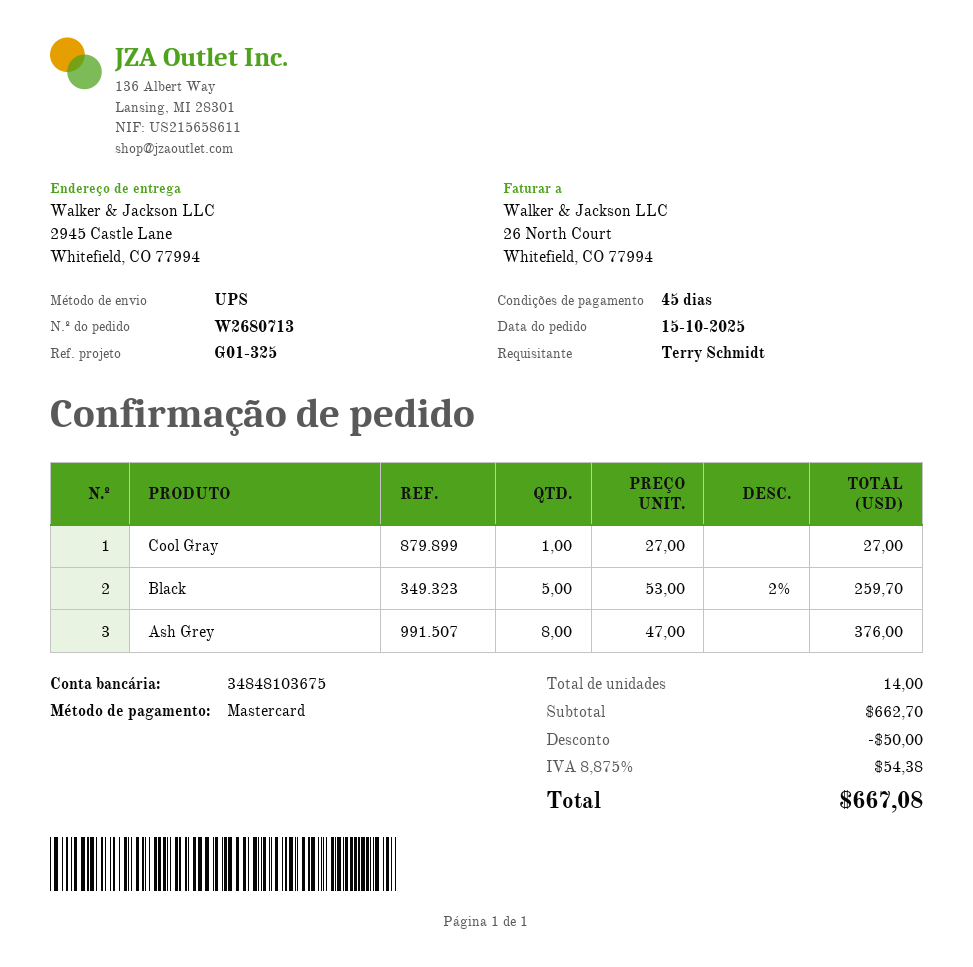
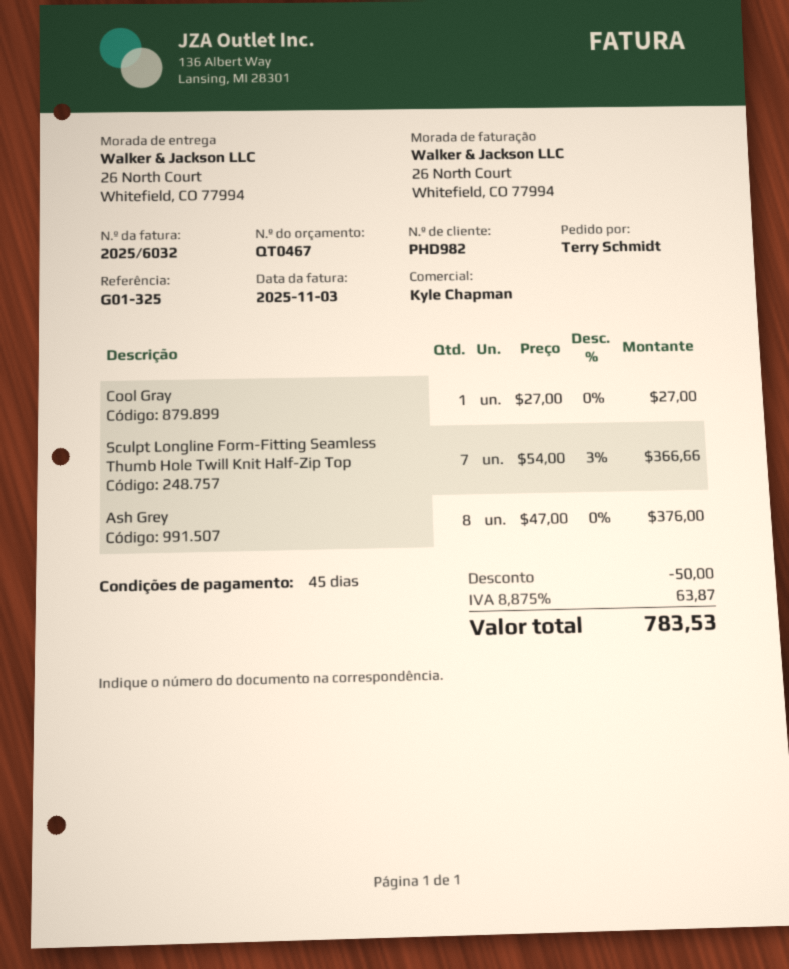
ship to: 2945 Castle Lane, Whitefield, CO 77994 -> 26 North Court, Whitefield, CO 77994
Black: 5 x 53.00 - 2% = 259.70 -> none
Sculpt Longline Form-Fitting Seamless Thumb Hole Twill Knit Half-Zip Top: none -> 7 x 54.00 - 3% = 366.66
tax: 8.875% = 54.38 -> 8.875% = 63.87
total: 667.08 -> 783.53

